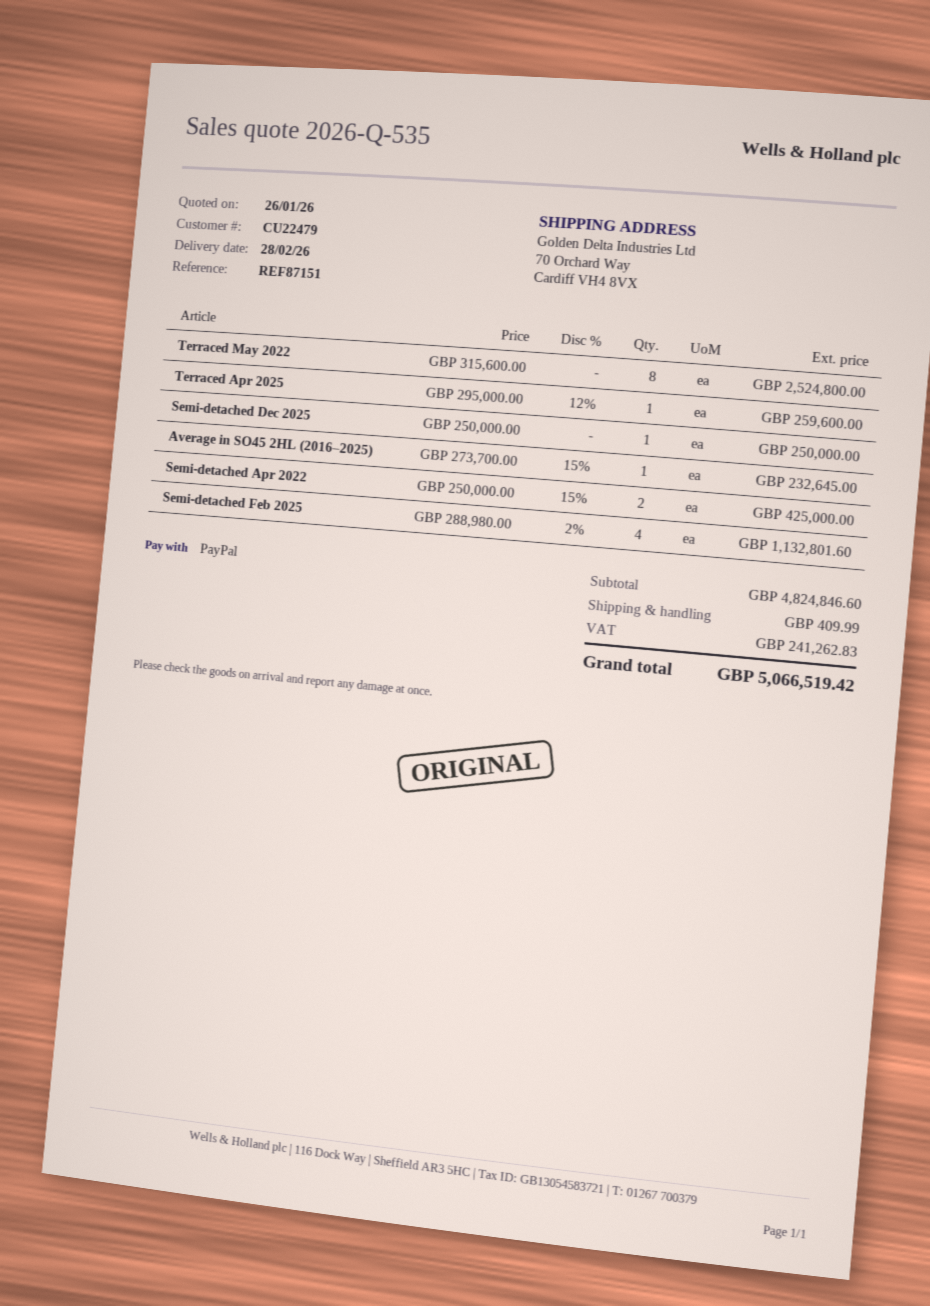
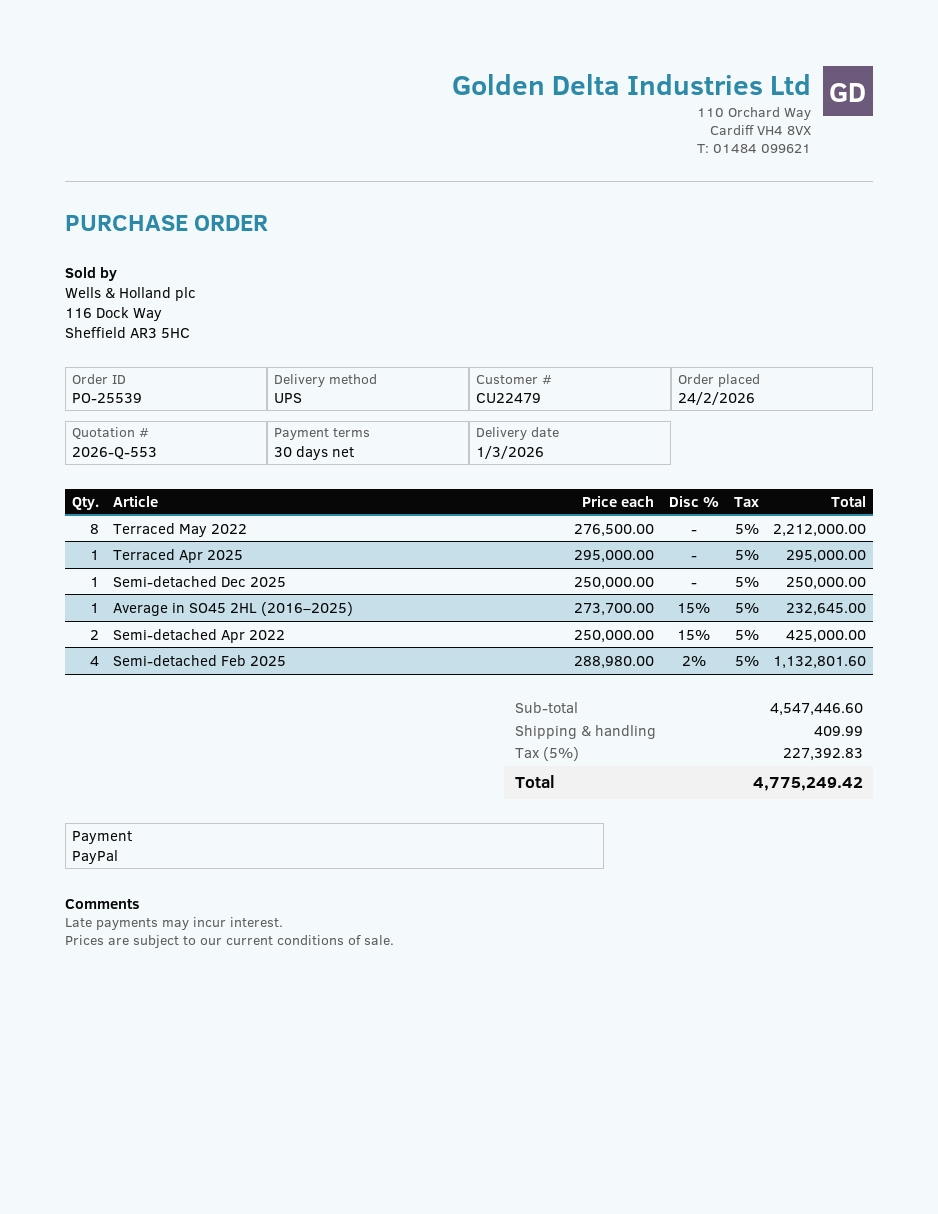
quote number: 2026-Q-535 -> 2026-Q-553
delivery date: 2026-02-28 -> 2026-03-01
Terraced May 2022: 8 x 315600.00 = 2524800.00 -> 8 x 276500.00 = 2212000.00
Terraced Apr 2025: 1 x 295000.00 - 12% = 259600.00 -> 1 x 295000.00 = 295000.00
subtotal: 4824846.60 -> 4547446.60
tax: 241262.83 -> 227392.83
total: 5066519.42 -> 4775249.42

